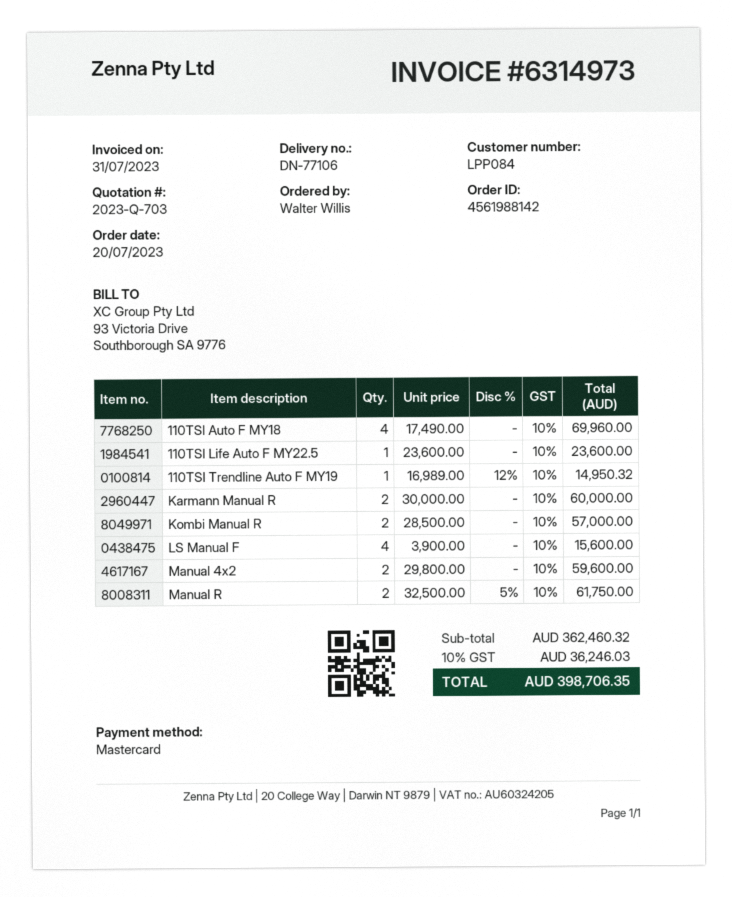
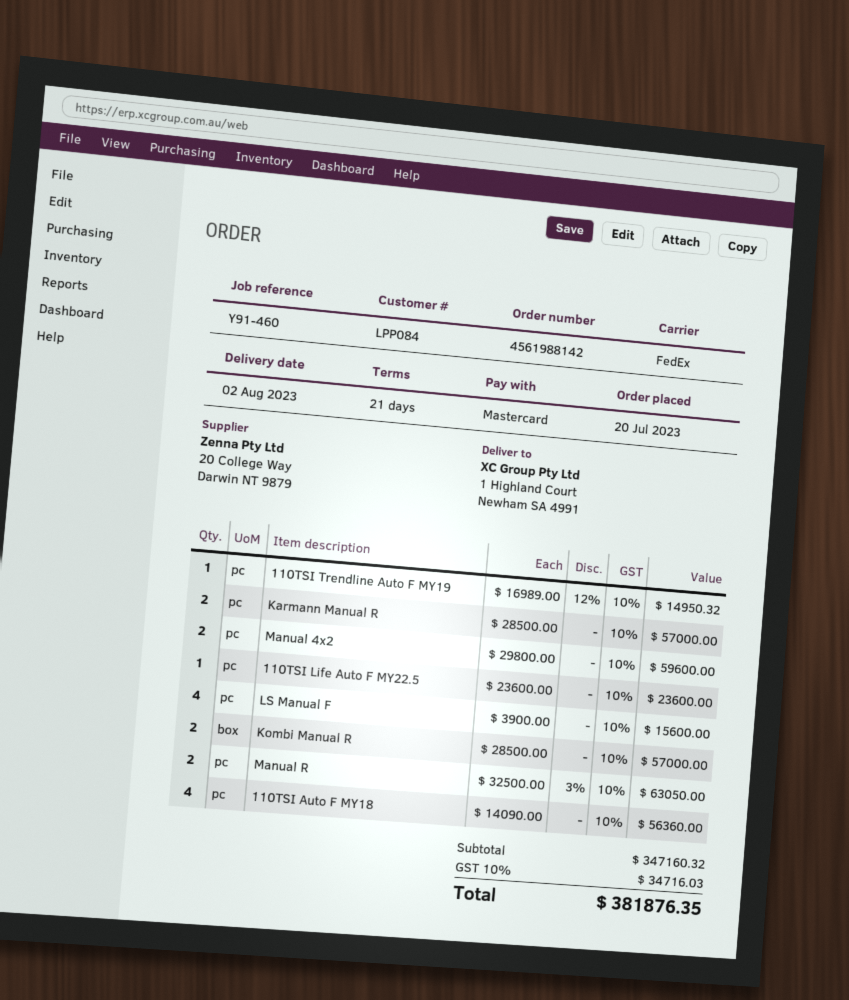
110TSI Auto F MY18: 4 x 17490.00 = 69960.00 -> 4 x 14090.00 = 56360.00
Karmann Manual R: 2 x 30000.00 = 60000.00 -> 2 x 28500.00 = 57000.00
Manual R: 2 x 32500.00 - 5% = 61750.00 -> 2 x 32500.00 - 3% = 63050.00
subtotal: 362460.32 -> 347160.32
tax: 10% = 36246.03 -> 10% = 34716.03
total: 398706.35 -> 381876.35

